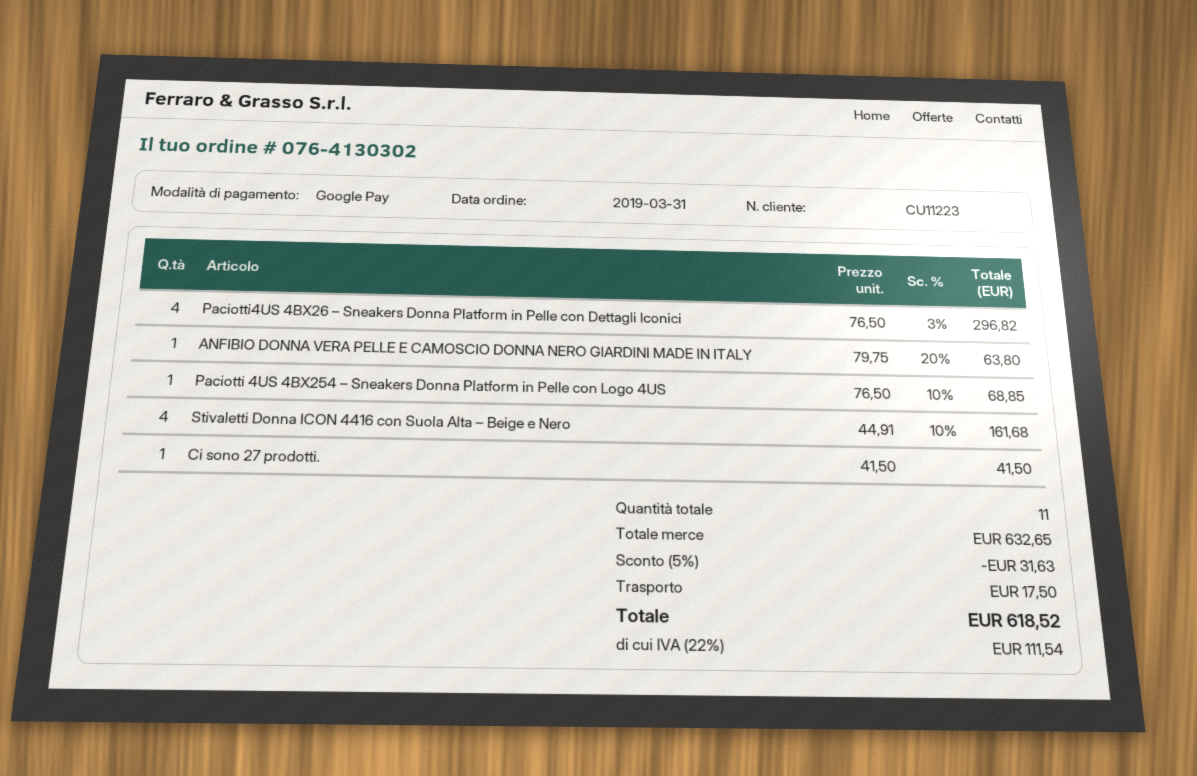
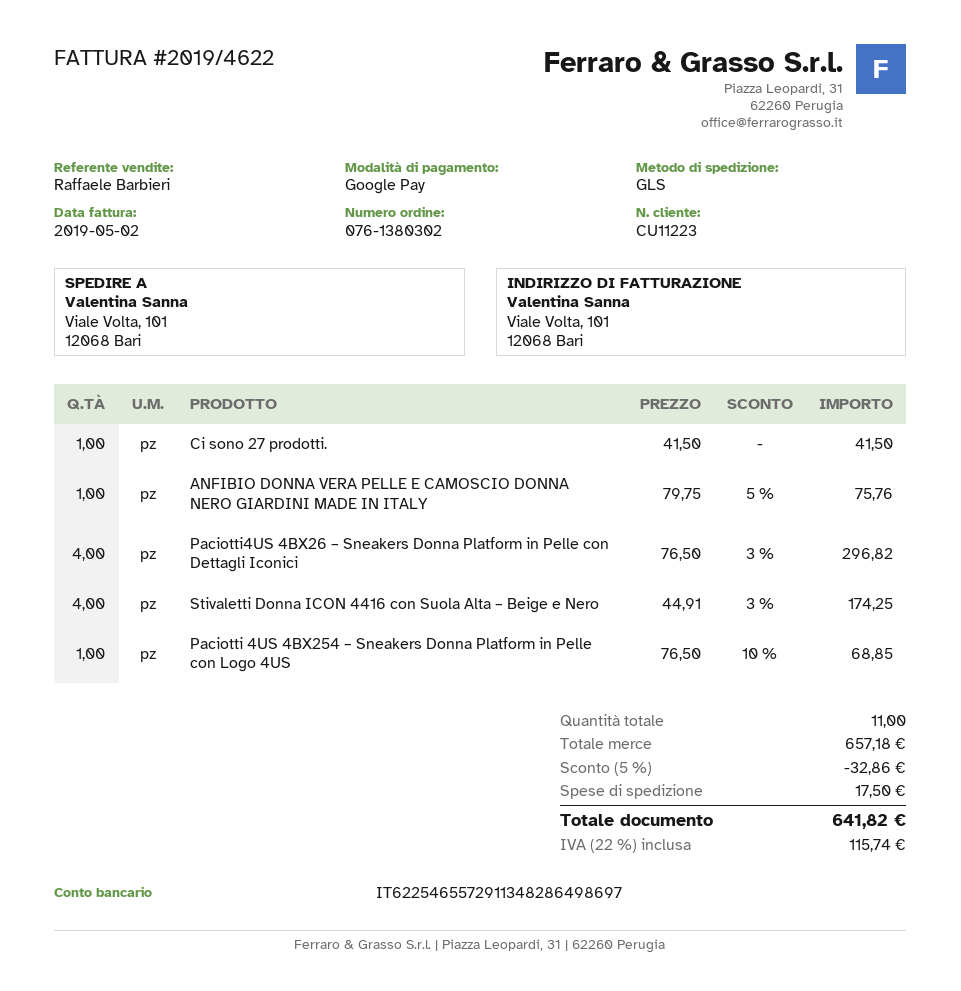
order number: 076-4130302 -> 076-1380302
ANFIBIO DONNA VERA PELLE E CAMOSCIO DONNA NERO GIARDINI MADE IN ITALY: 1 x 79.75 - 20% = 63.80 -> 1 x 79.75 - 5% = 75.76
Stivaletti Donna ICON 4416 con Suola Alta – Beige e Nero: 4 x 44.91 - 10% = 161.68 -> 4 x 44.91 - 3% = 174.25
subtotal: 632.65 -> 657.18
discount: 5% = 31.63 -> 5% = 32.86
tax: 22% = 111.54 -> 22% = 115.74
total: 618.52 -> 641.82

